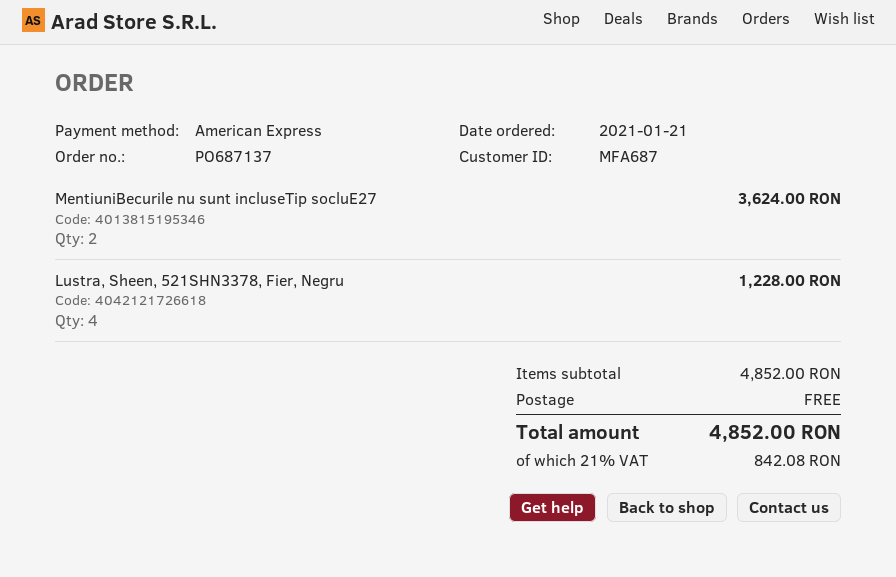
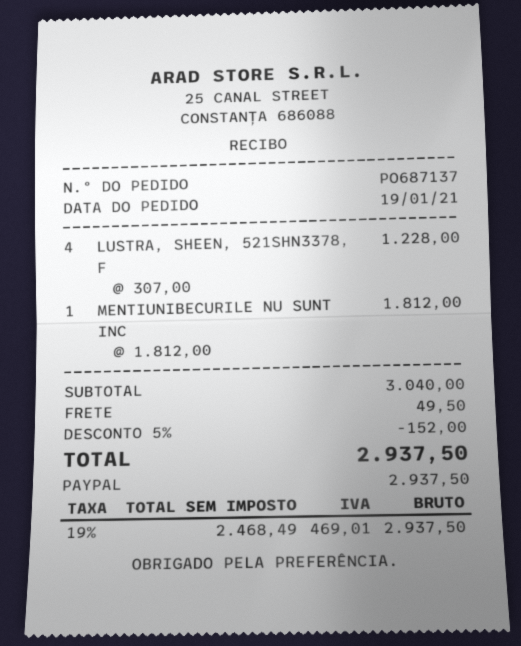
order date: 2021-01-21 -> 2021-01-19
payment method: American Express -> PayPal
MentiuniBecurile nu sunt incluseTip socluE27: 2 for 3624.00 -> 1 for 1812.00
subtotal: 4852.00 -> 3040.00
discount: none -> 5% = 152.00
shipping: 0.00 -> 49.50
tax: 21% = 842.08 -> 19% = 469.01
total: 4852.00 -> 2937.50

